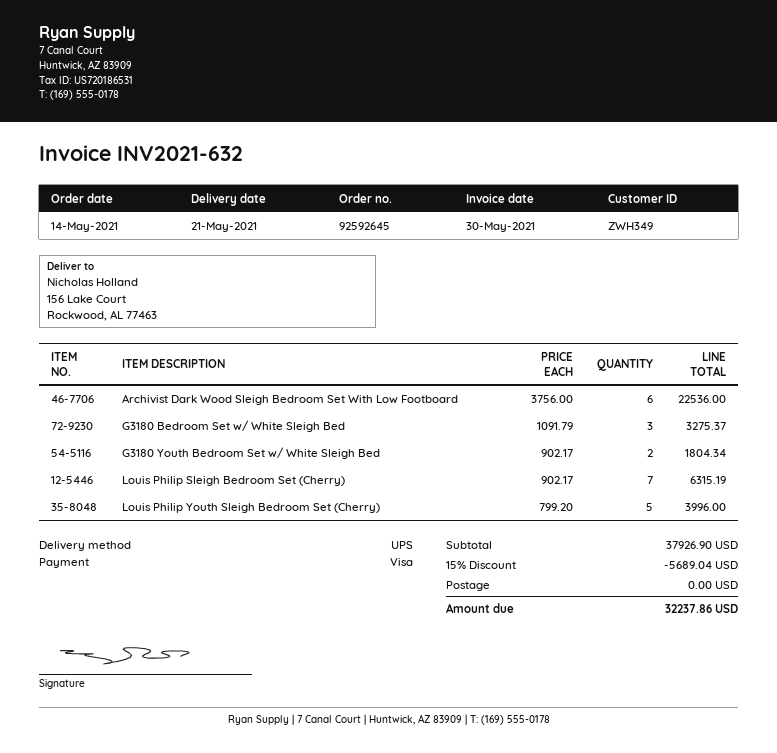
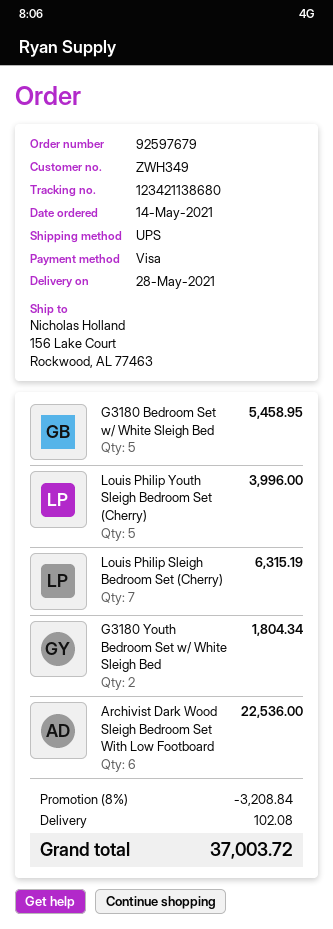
order number: 92592645 -> 92597679
delivery date: 2021-05-21 -> 2021-05-28
G3180 Bedroom Set w/ White Sleigh Bed: 3 for 3275.37 -> 5 for 5458.95
discount: 15% = 5689.04 -> 8% = 3208.84
shipping: 0.00 -> 102.08
total: 32237.86 -> 37003.72

